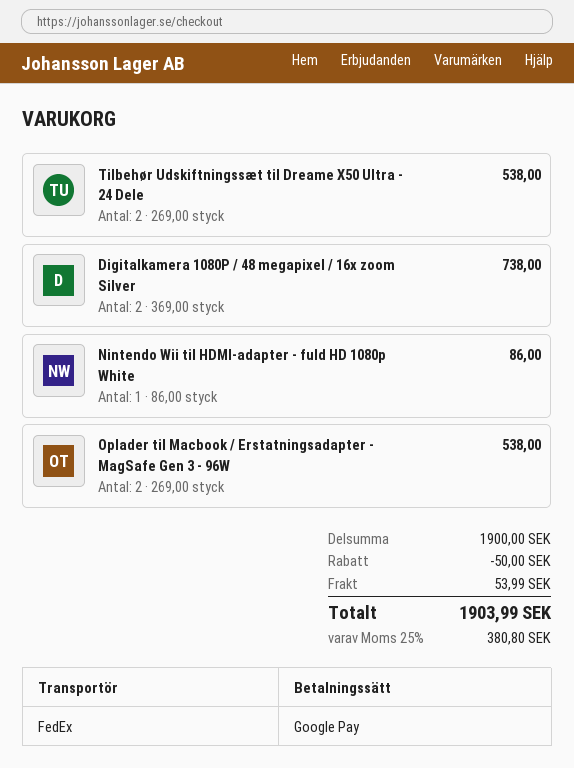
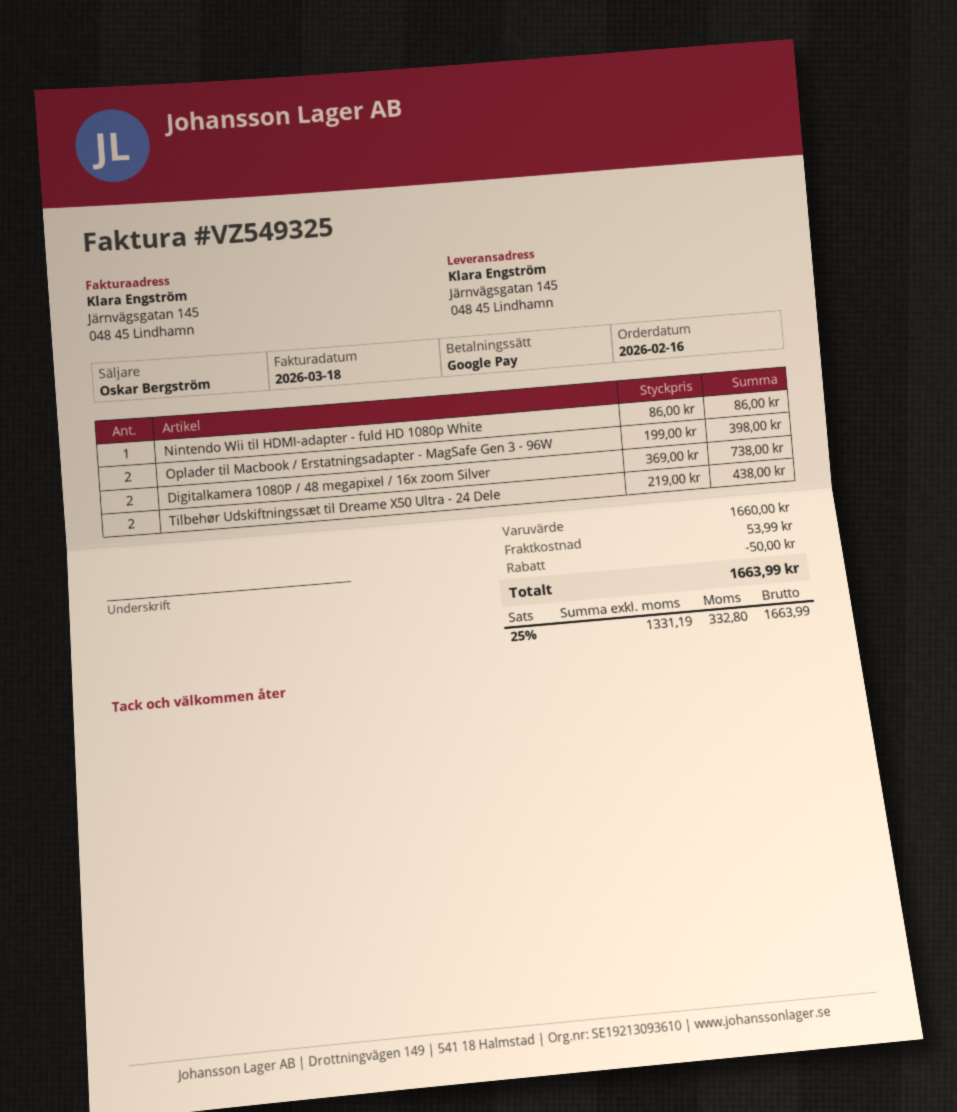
Tilbehør Udskiftningssæt til Dreame X50 Ultra - 24 Dele: 2 x 269.00 = 538.00 -> 2 x 219.00 = 438.00
Oplader til Macbook / Erstatningsadapter - MagSafe Gen 3 - 96W: 2 x 269.00 = 538.00 -> 2 x 199.00 = 398.00
subtotal: 1900.00 -> 1660.00
tax: 25% = 380.80 -> 25% = 332.80
total: 1903.99 -> 1663.99

